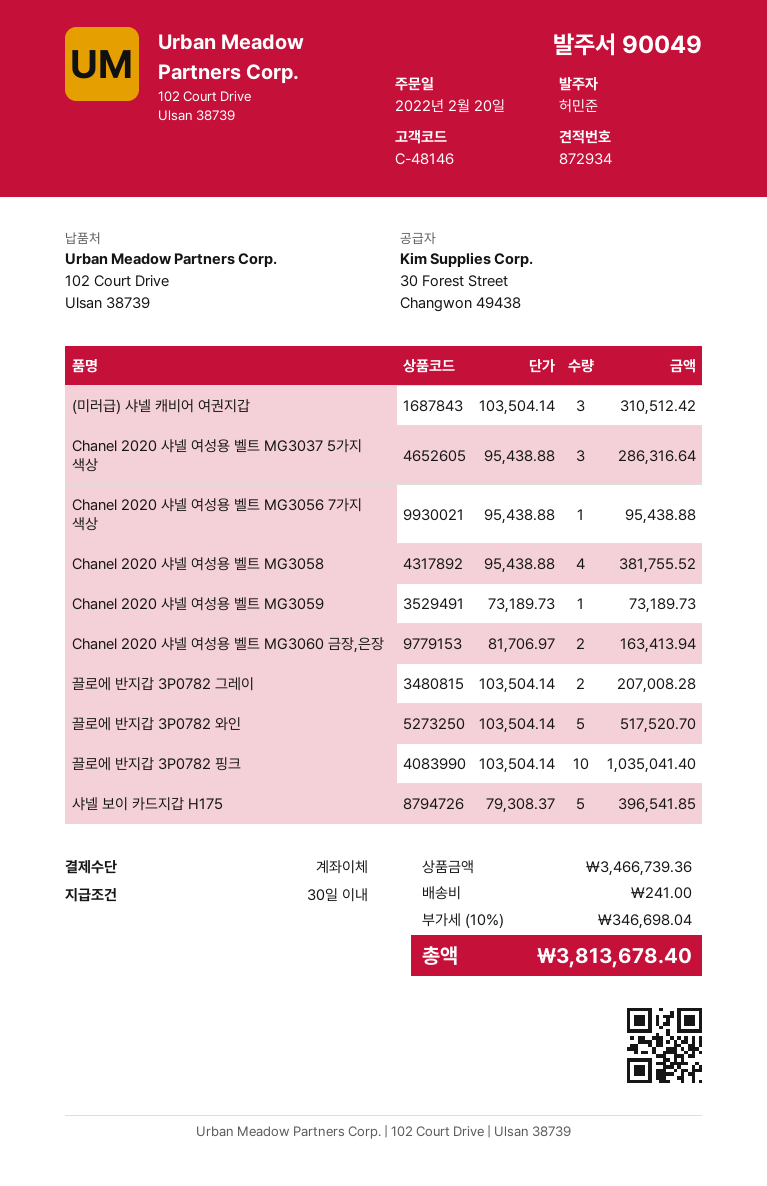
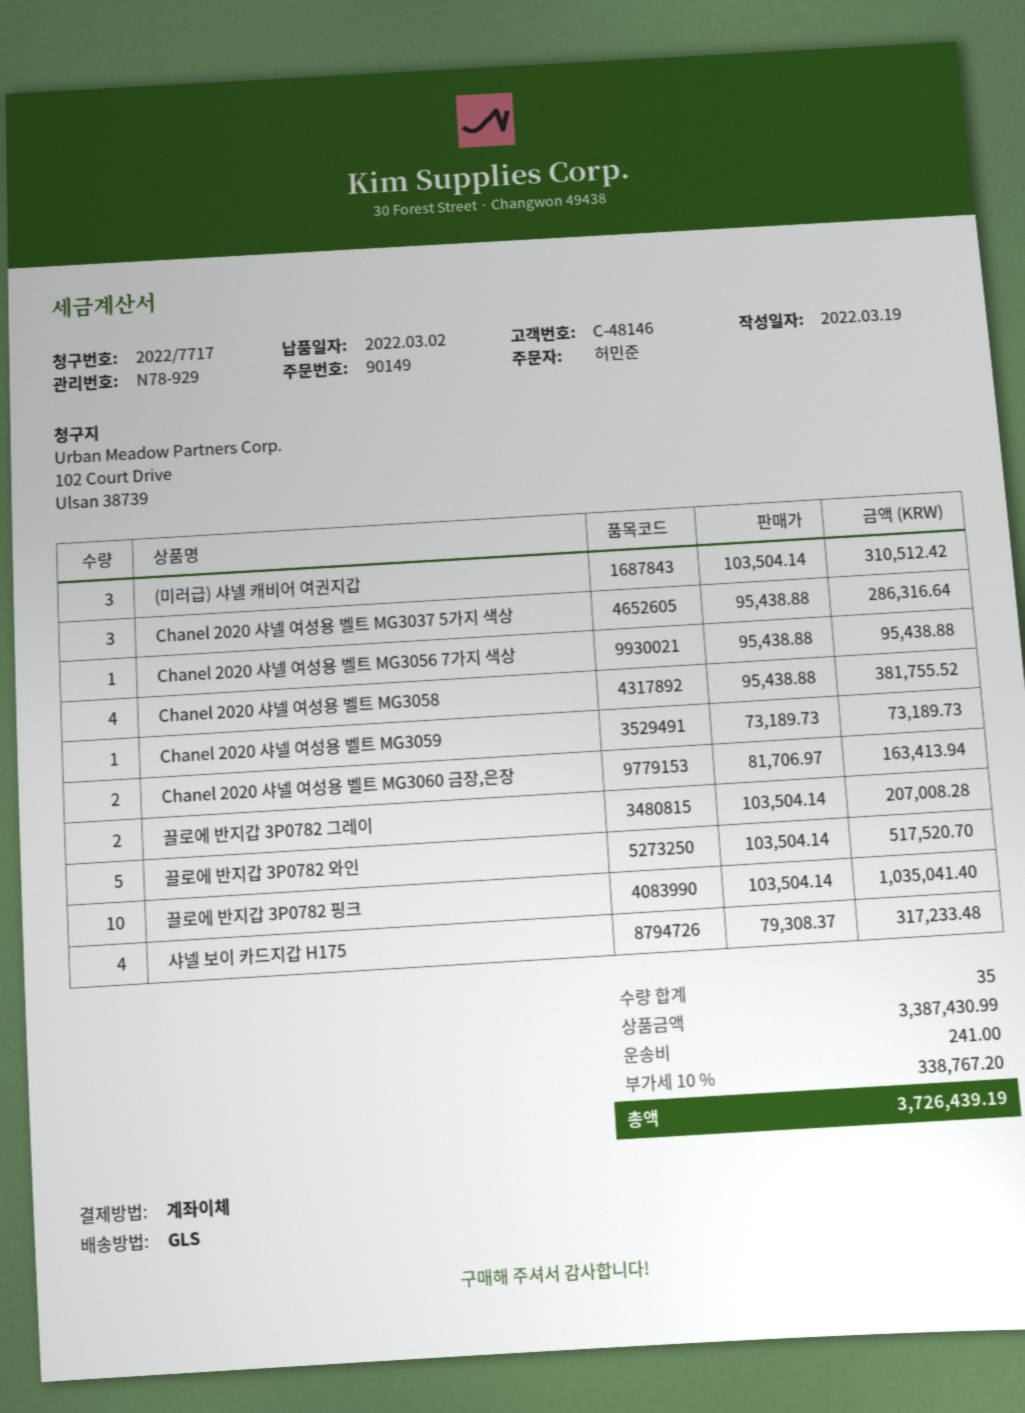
order number: 90049 -> 90149
샤넬 보이 카드지갑 H175: 5 x 79308.37 = 396541.85 -> 4 x 79308.37 = 317233.48
subtotal: 3466739.36 -> 3387430.99
tax: 10% = 346698.04 -> 10% = 338767.20
total: 3813678.40 -> 3726439.19

